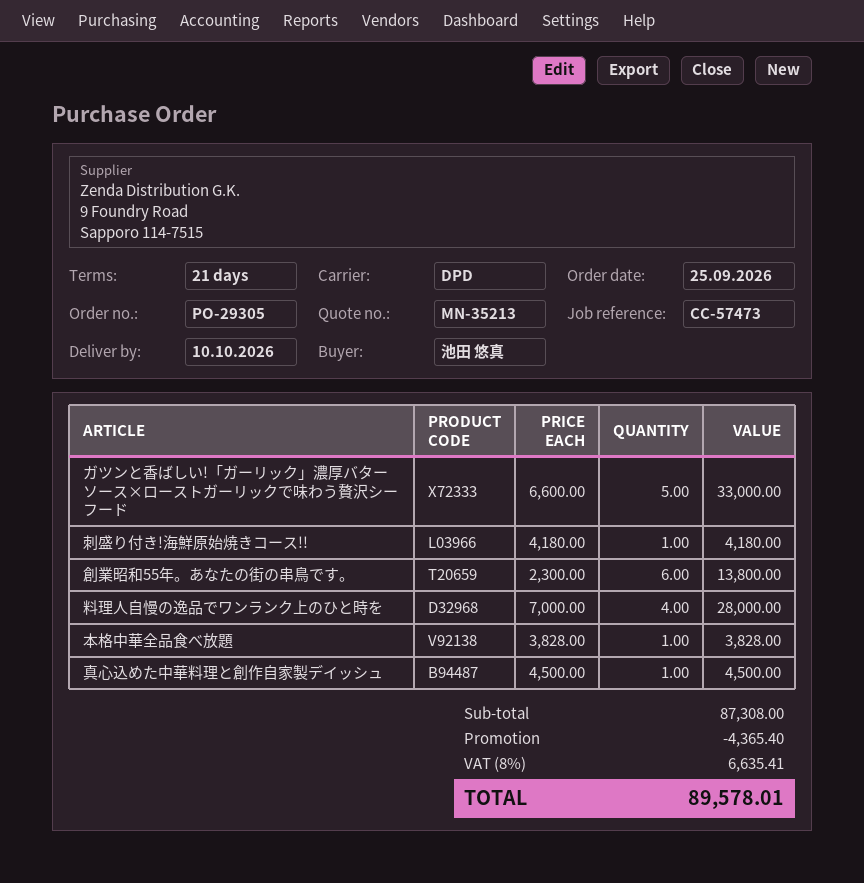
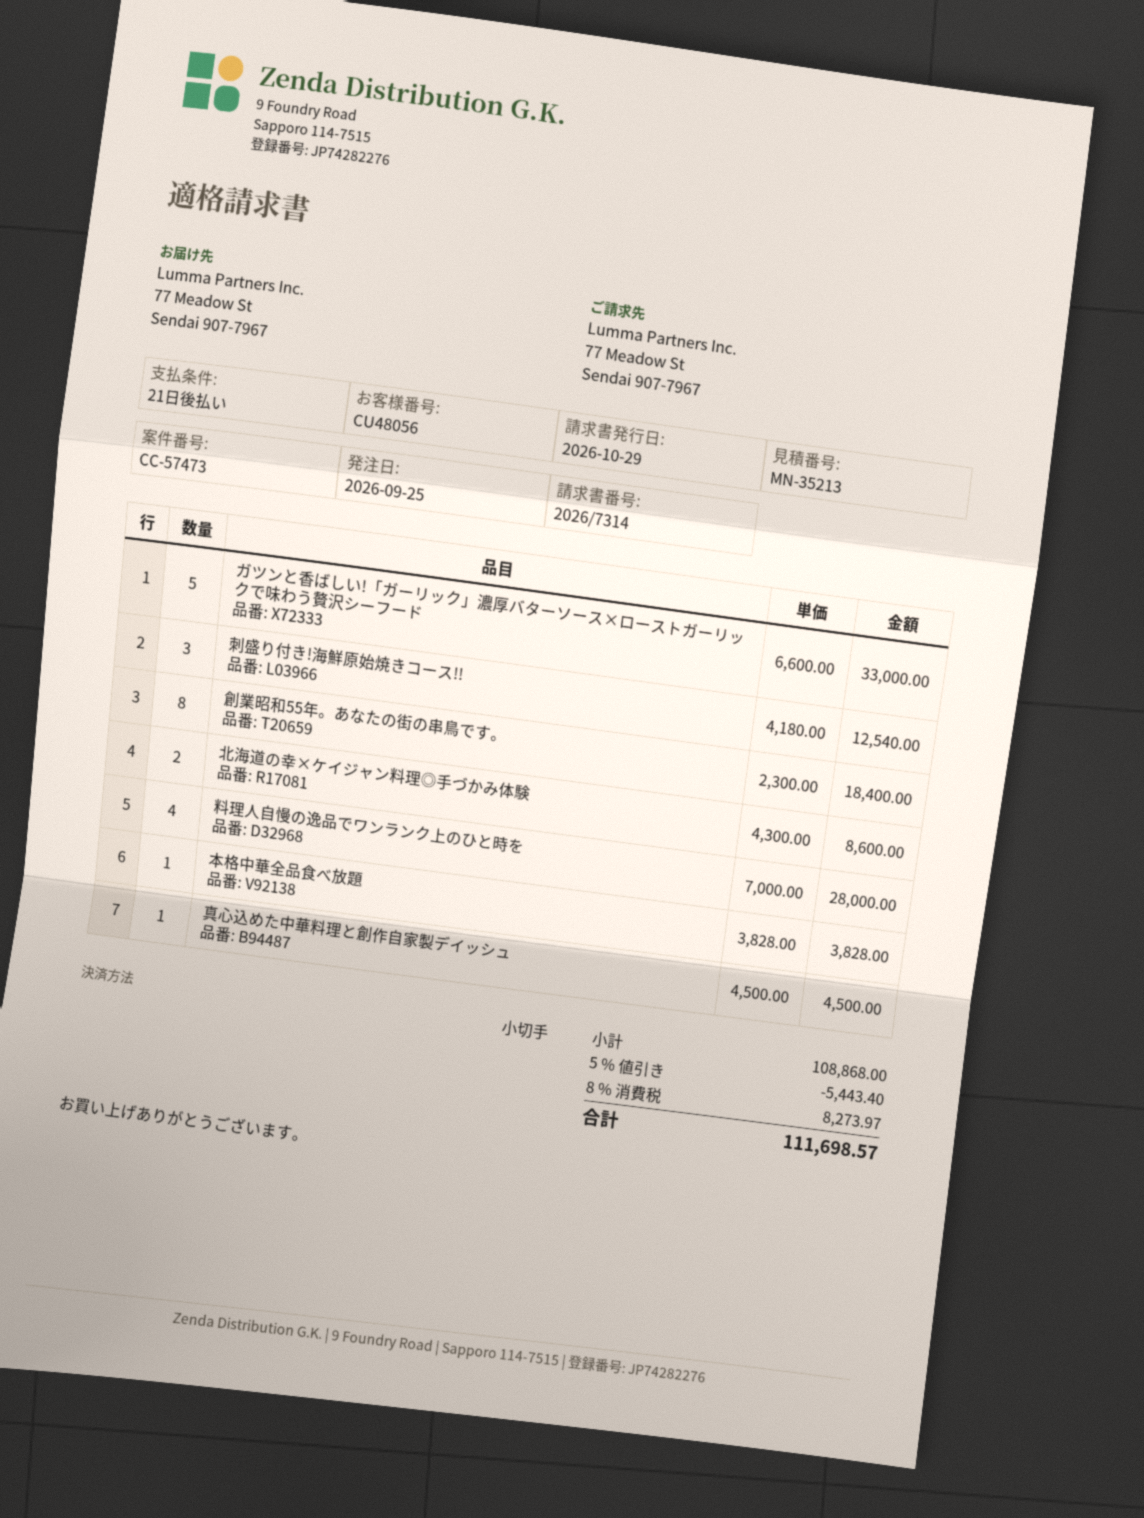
刺盛り付き!海鮮原始焼きコース!!: 1 x 4180.00 = 4180.00 -> 3 x 4180.00 = 12540.00
創業昭和55年。あなたの街の串鳥です。: 6 x 2300.00 = 13800.00 -> 8 x 2300.00 = 18400.00
北海道の幸×ケイジャン料理◎手づかみ体験: none -> 2 x 4300.00 = 8600.00
subtotal: 87308.00 -> 108868.00
discount: 4365.40 -> 5443.40
tax: 8% = 6635.41 -> 8% = 8273.97
total: 89578.01 -> 111698.57

